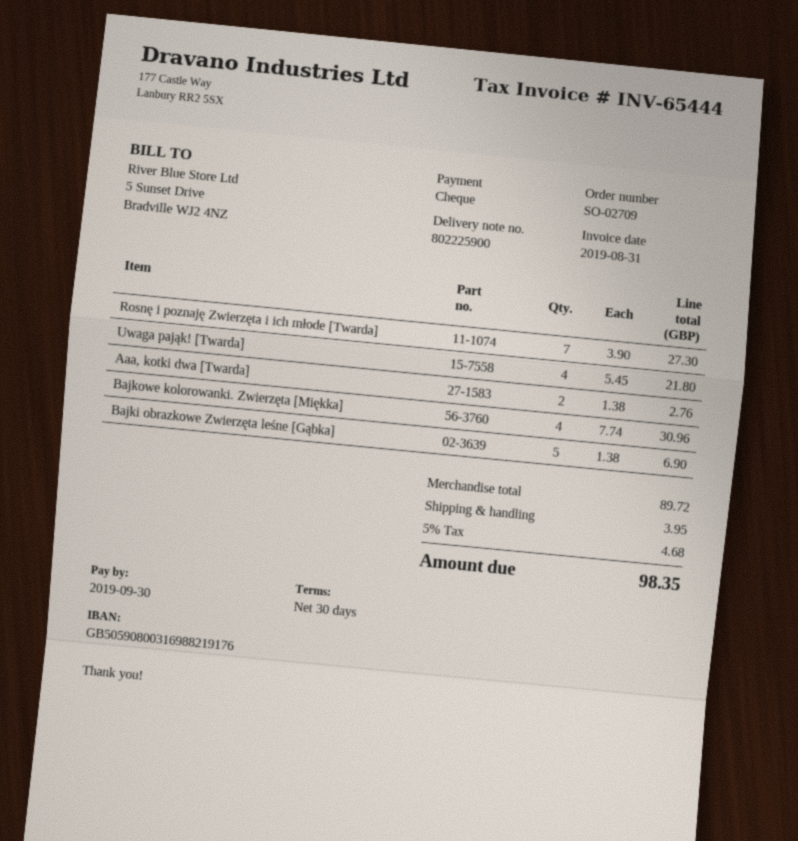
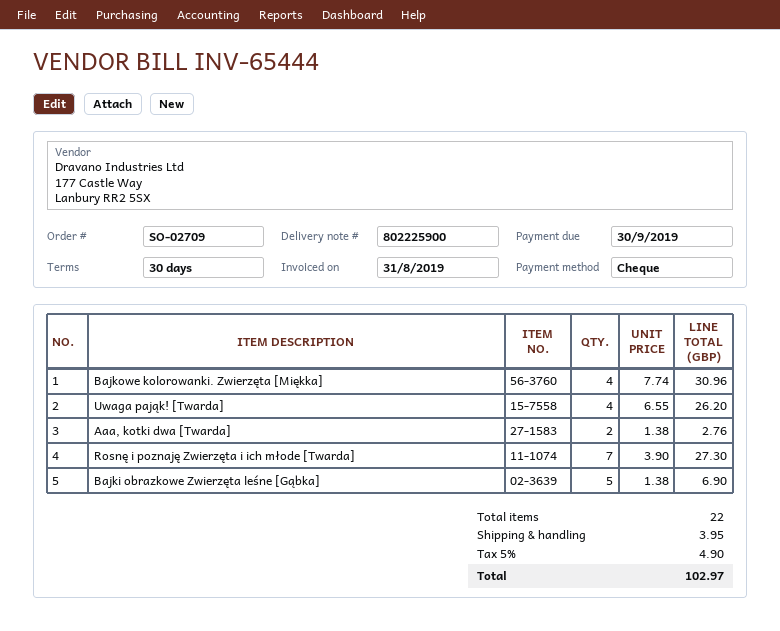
Uwaga pająk! [Twarda]: 4 x 5.45 = 21.80 -> 4 x 6.55 = 26.20
tax: 5% = 4.68 -> 5% = 4.90
total: 98.35 -> 102.97

